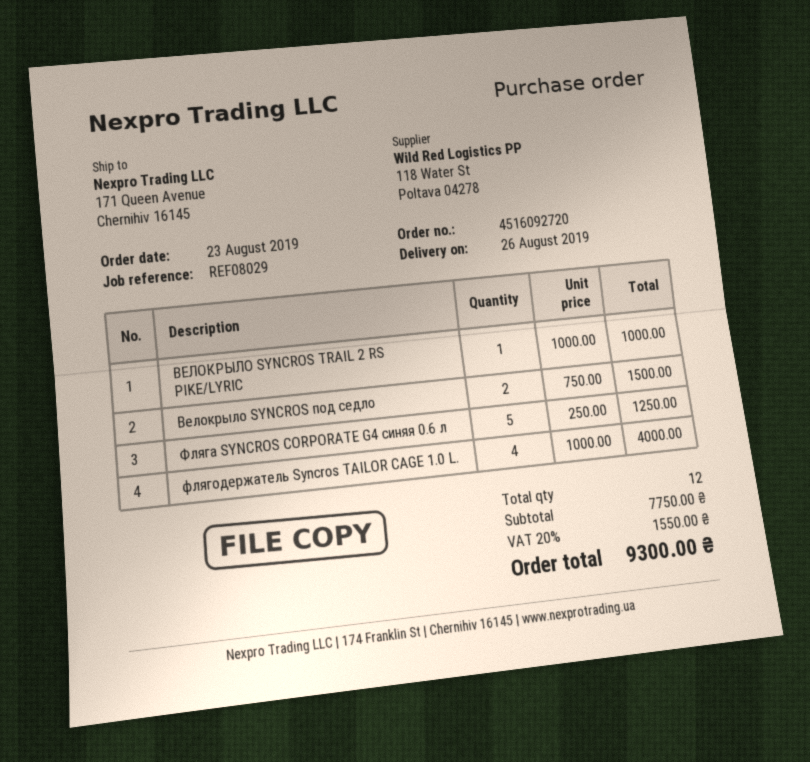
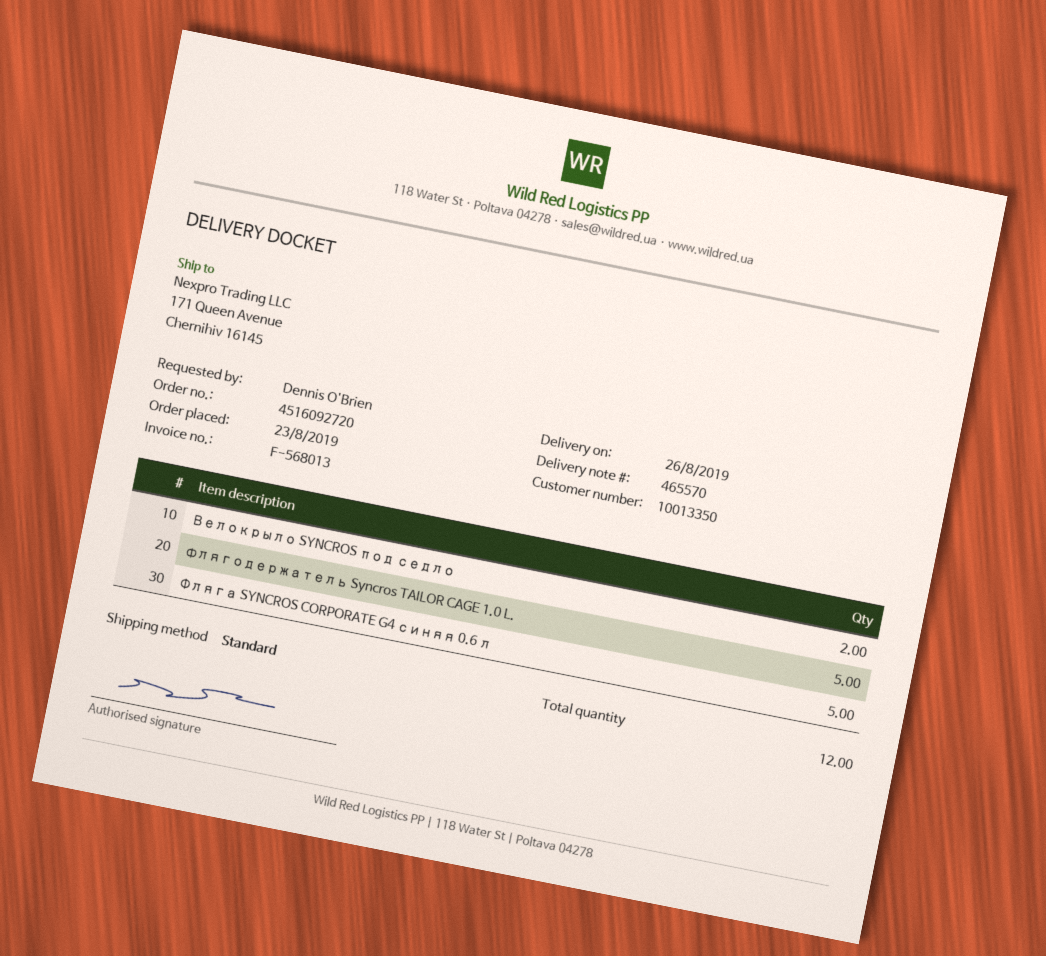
ВЕЛОКРЫЛО SYNCROS TRAIL 2 RS PIKE/LYRIC: 1 -> none
флягодержатель Syncros TAILOR CAGE 1.0 L.: 4 -> 5

